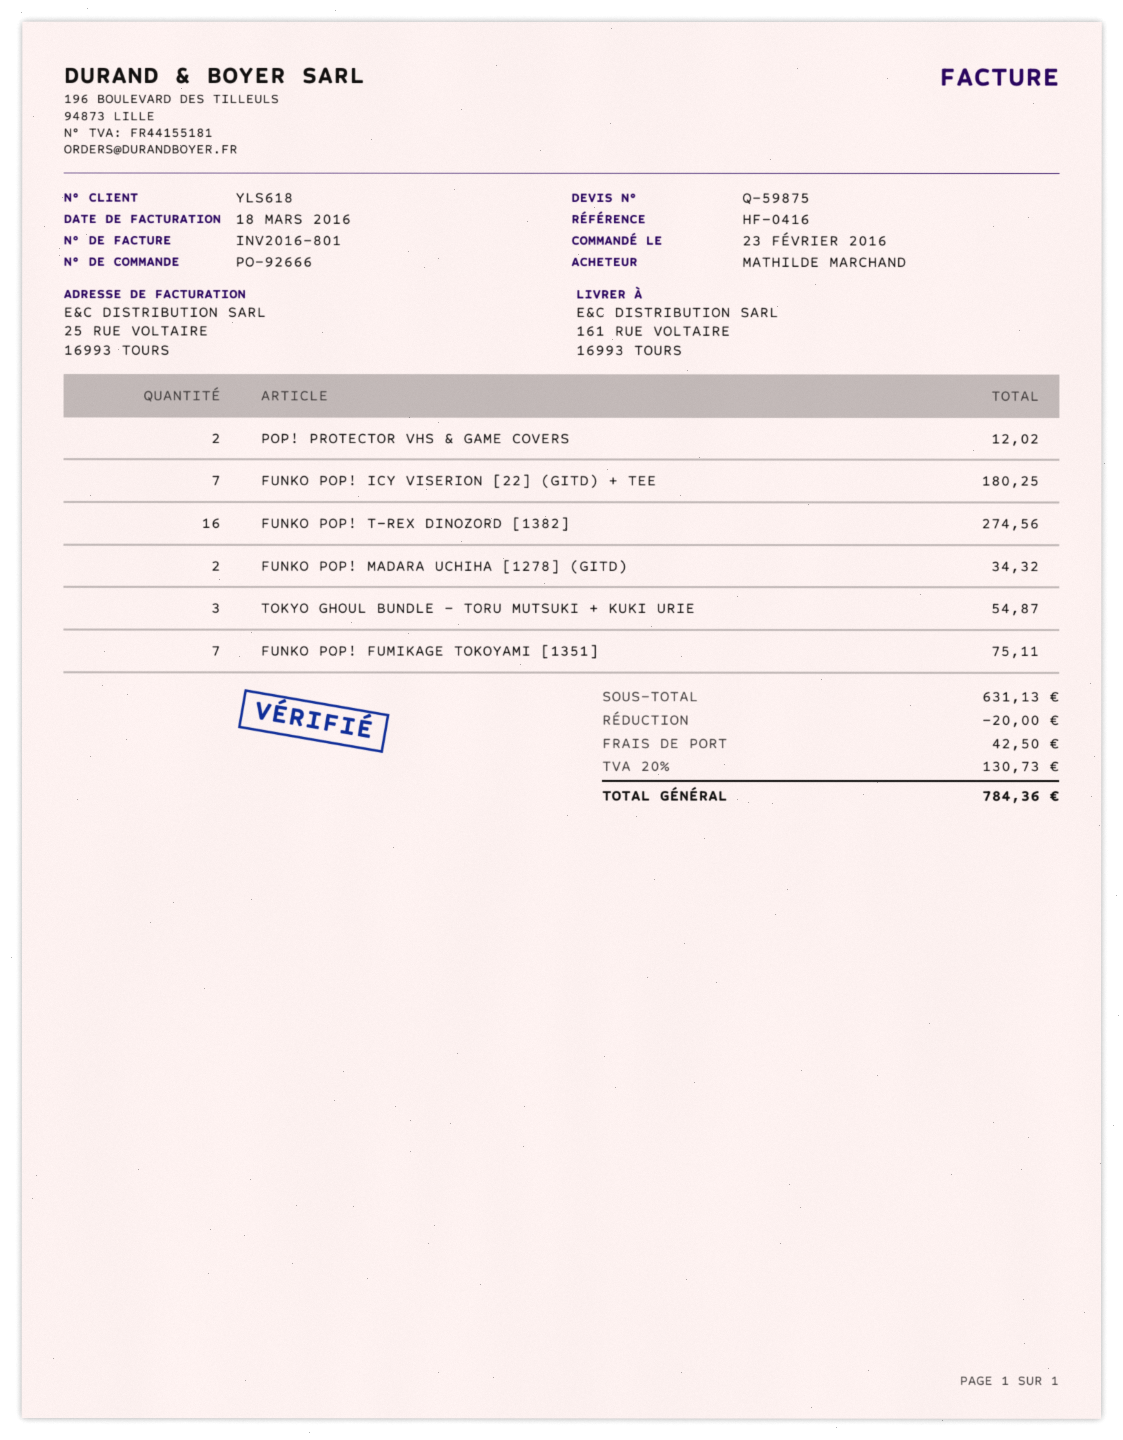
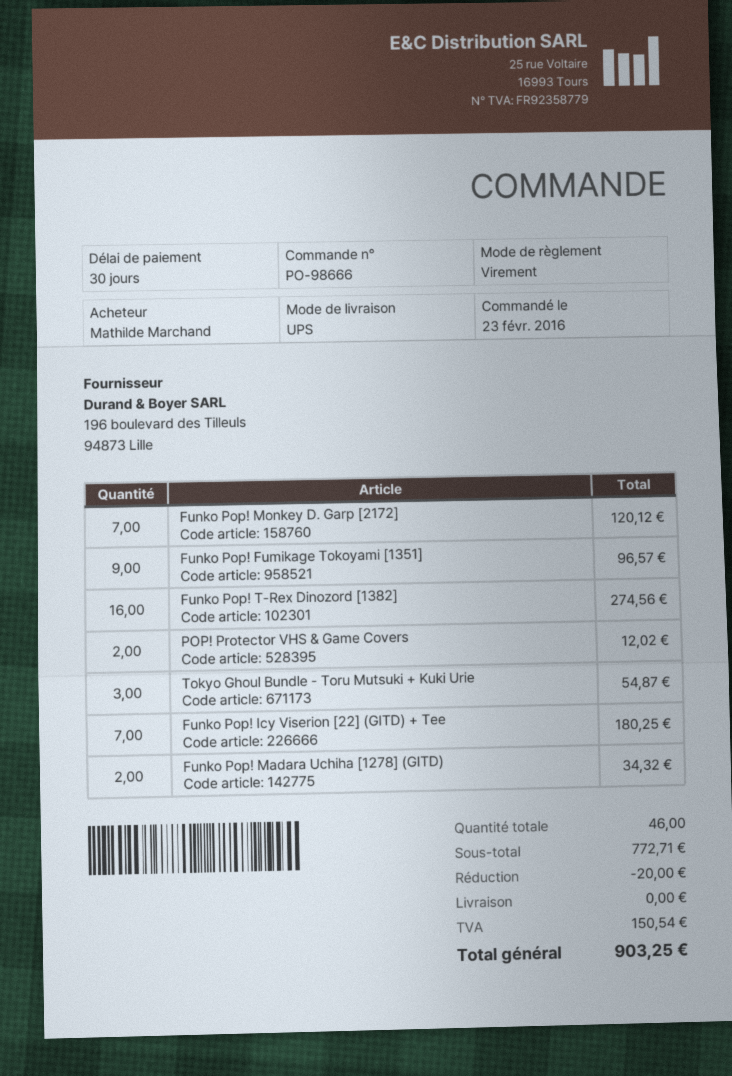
order number: PO-92666 -> PO-98666
FUNKO POP! FUMIKAGE TOKOYAMI [1351]: 7 for 75.11 -> 9 for 96.57
Funko Pop! Monkey D. Garp [2172]: none -> 7 for 120.12
subtotal: 631.13 -> 772.71
shipping: 42.50 -> 0.00
tax: 130.73 -> 150.54
total: 784.36 -> 903.25

